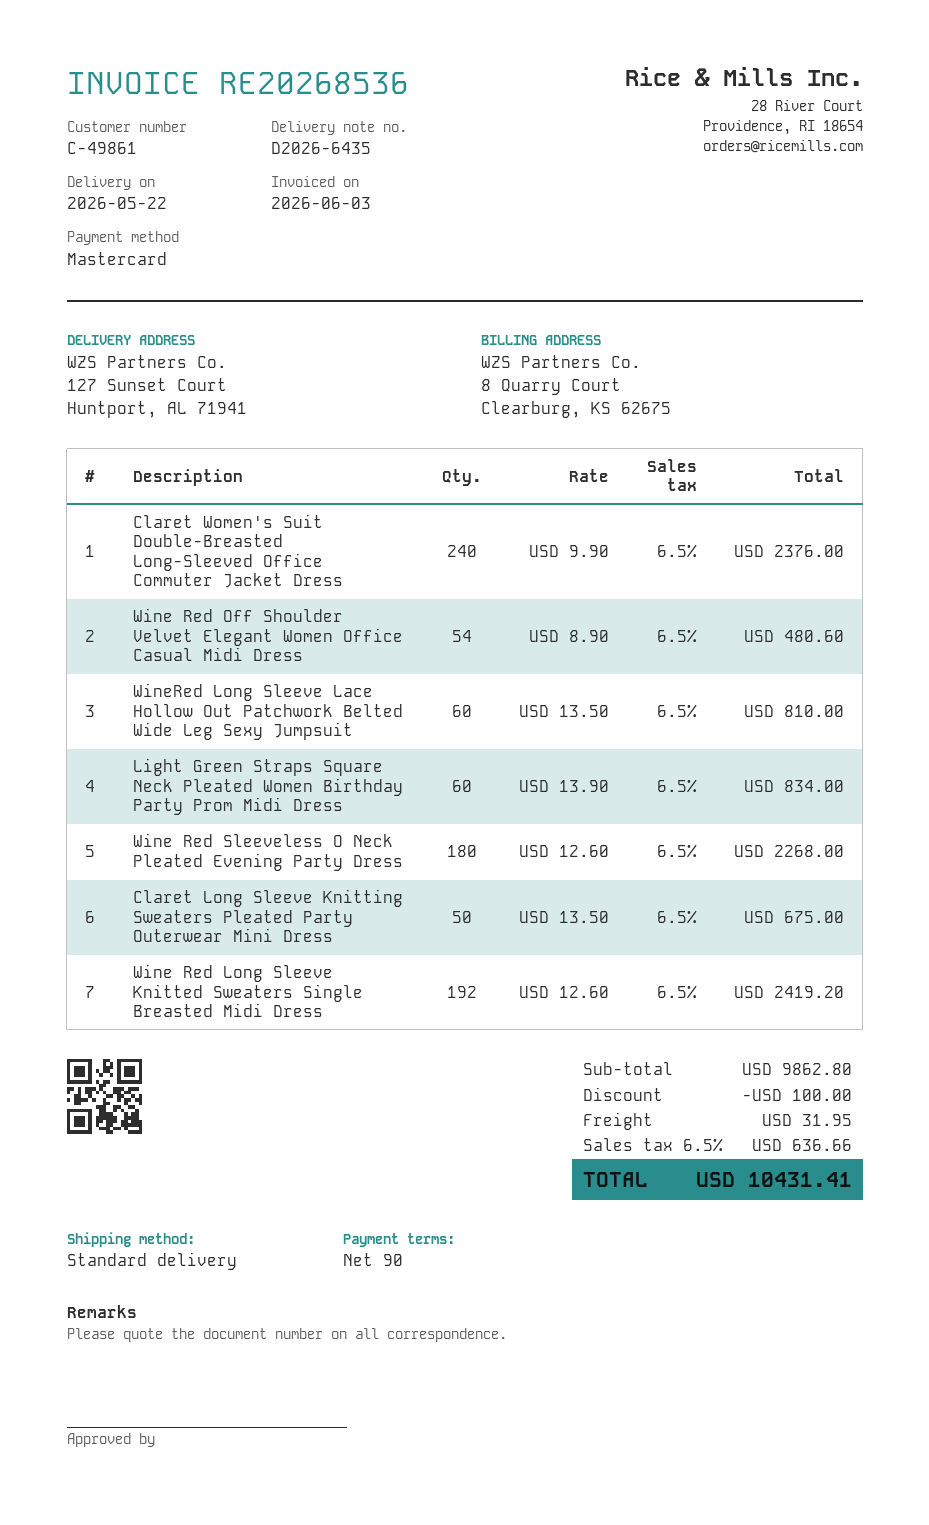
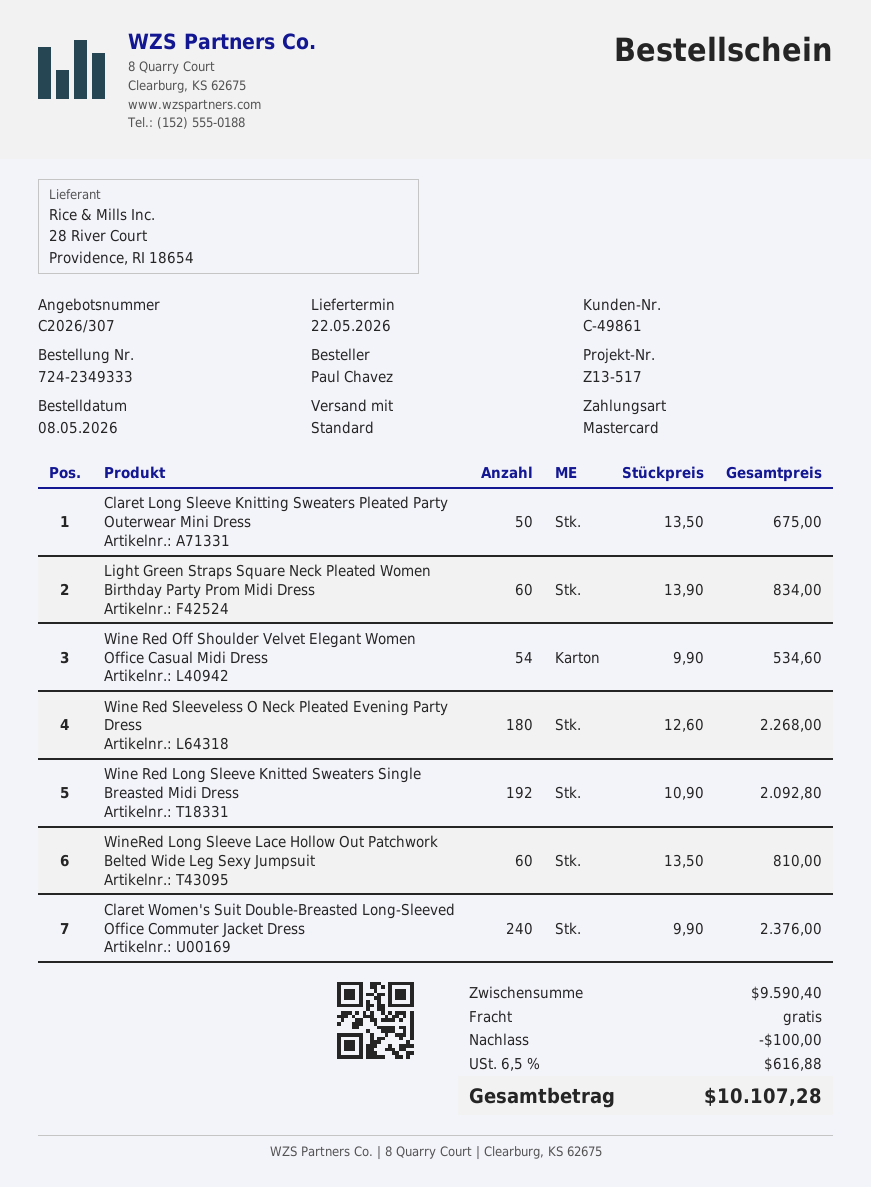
Wine Red Off Shoulder Velvet Elegant Women Office Casual Midi Dress: 54 x 8.90 = 480.60 -> 54 x 9.90 = 534.60
Wine Red Long Sleeve Knitted Sweaters Single Breasted Midi Dress: 192 x 12.60 = 2419.20 -> 192 x 10.90 = 2092.80
subtotal: 9862.80 -> 9590.40
shipping: 31.95 -> 0.00
tax: 6.5% = 636.66 -> 6.5% = 616.88
total: 10431.41 -> 10107.28

